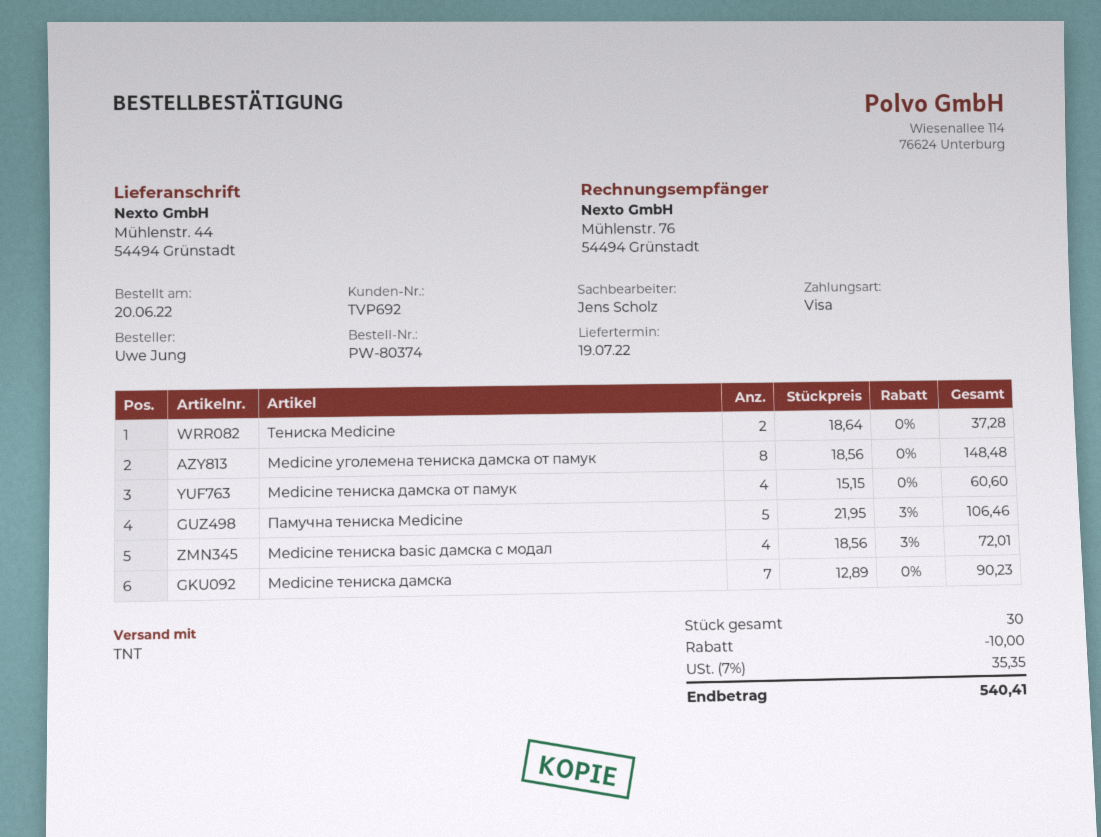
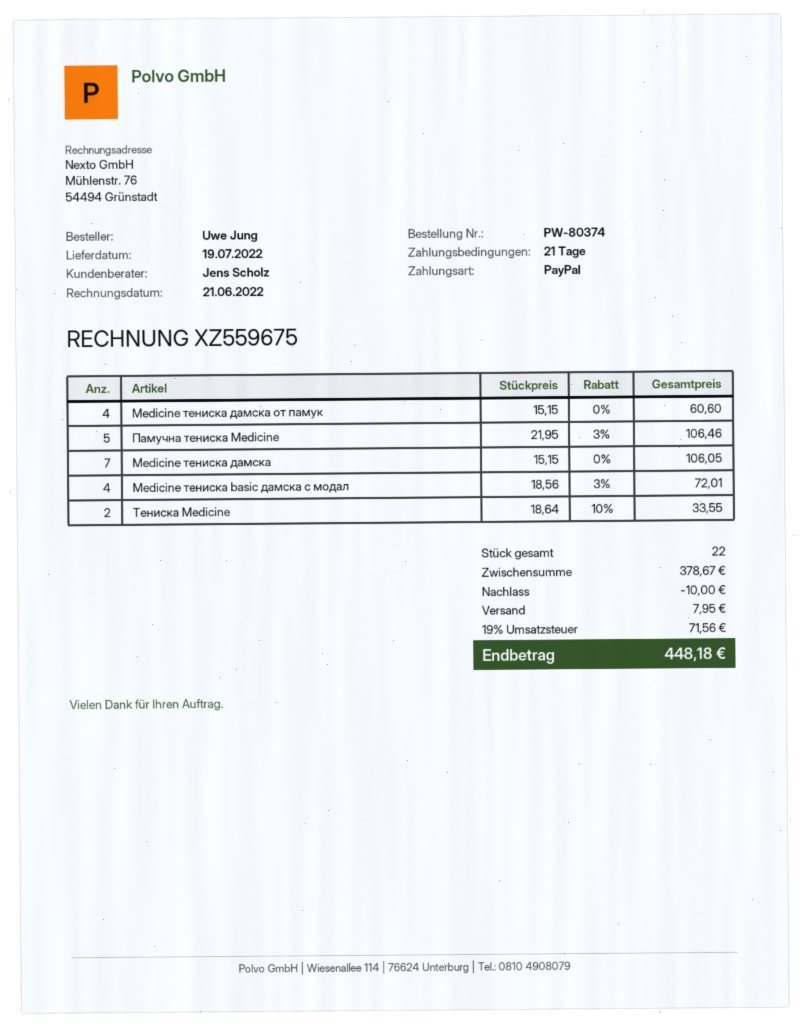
payment method: Visa -> PayPal
Тениска Medicine: 2 x 18.64 = 37.28 -> 2 x 18.64 - 10% = 33.55
Medicine уголемена тениска дамска от памук: 8 x 18.56 = 148.48 -> none
Medicine тениска дамска: 7 x 12.89 = 90.23 -> 7 x 15.15 = 106.05
total quantity: 30 -> 22
shipping: none -> 7.95
tax: 7% = 35.35 -> 19% = 71.56
total: 540.41 -> 448.18

